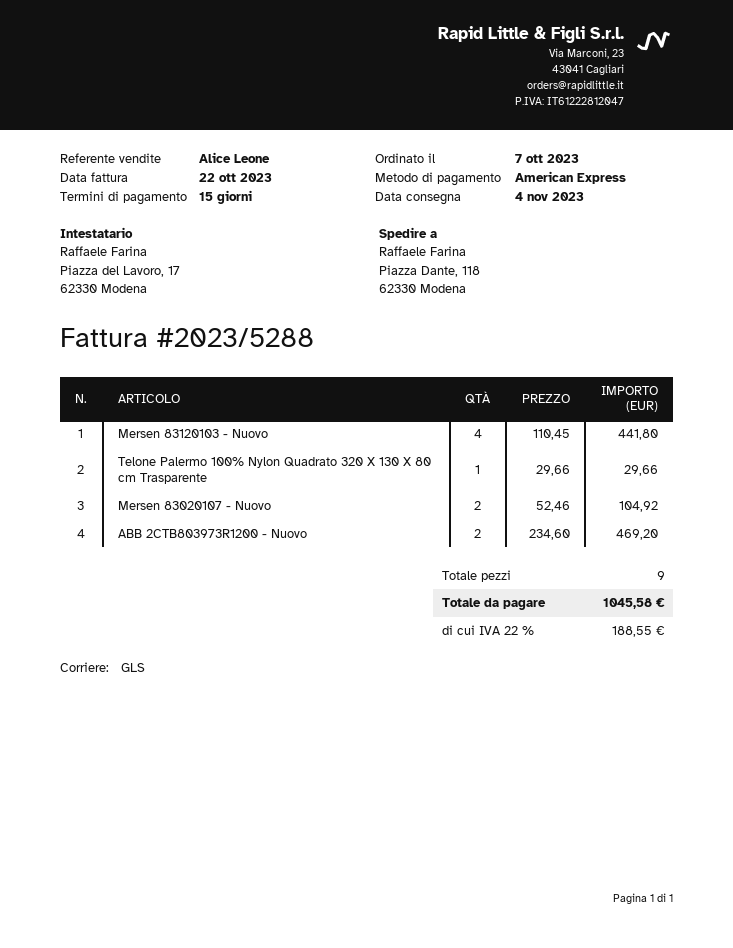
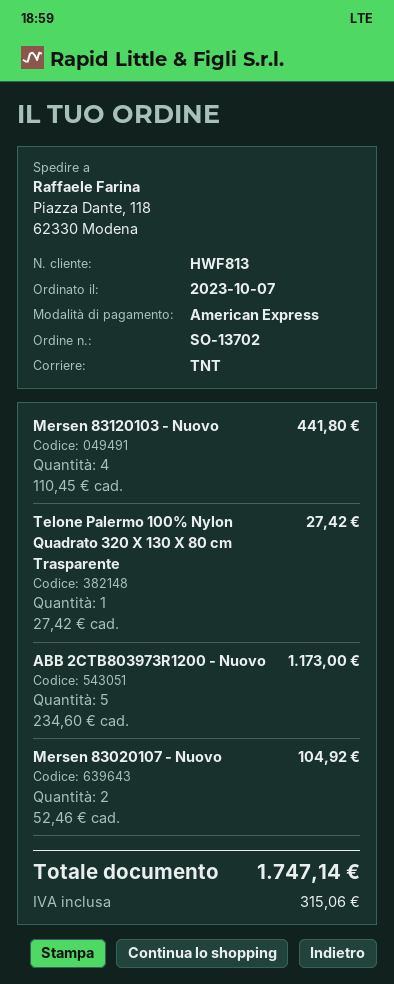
shipping method: GLS -> TNT
Telone Palermo 100% Nylon Quadrato 320 X 130 X 80 cm Trasparente: 1 x 29.66 = 29.66 -> 1 x 27.42 = 27.42
ABB 2CTB803973R1200 - Nuovo: 2 x 234.60 = 469.20 -> 5 x 234.60 = 1173.00
tax: 188.55 -> 315.06
total: 1045.58 -> 1747.14

